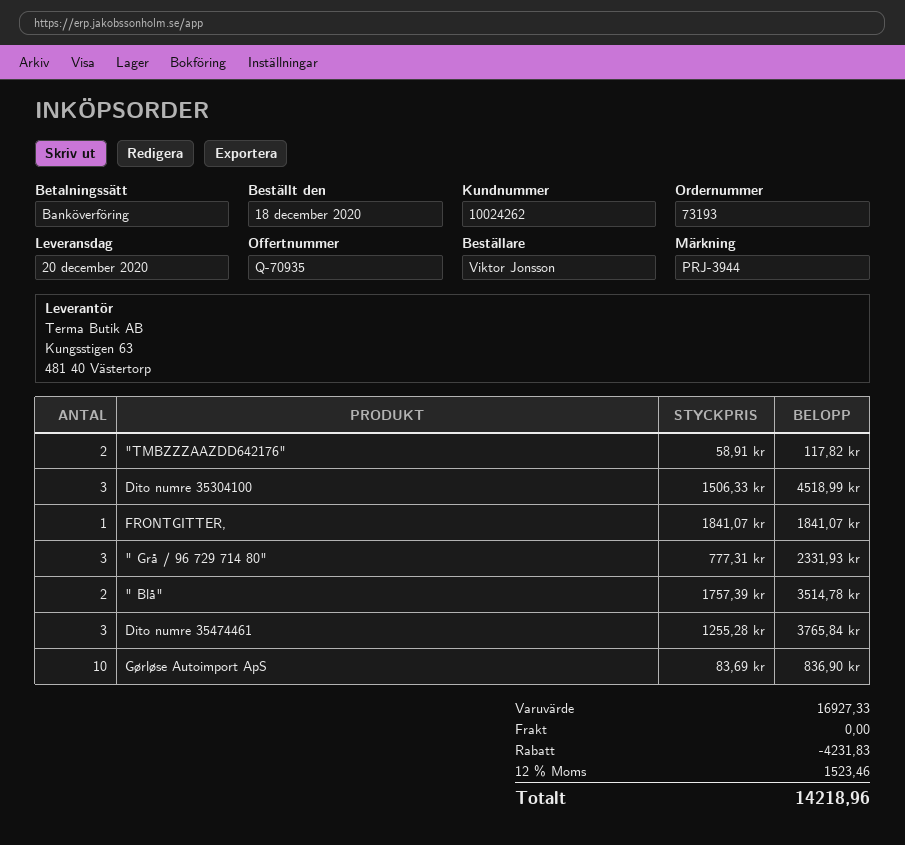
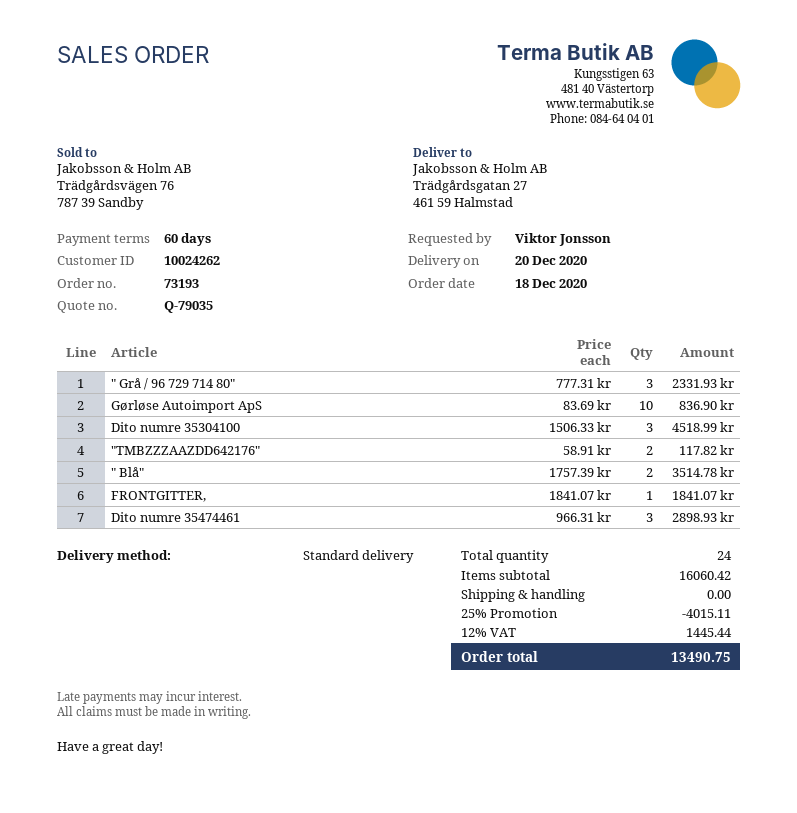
quote number: Q-70935 -> Q-79035
Dito numre 35474461: 3 x 1255.28 = 3765.84 -> 3 x 966.31 = 2898.93
subtotal: 16927.33 -> 16060.42
discount: 4231.83 -> 4015.11
tax: 12% = 1523.46 -> 12% = 1445.44
total: 14218.96 -> 13490.75

